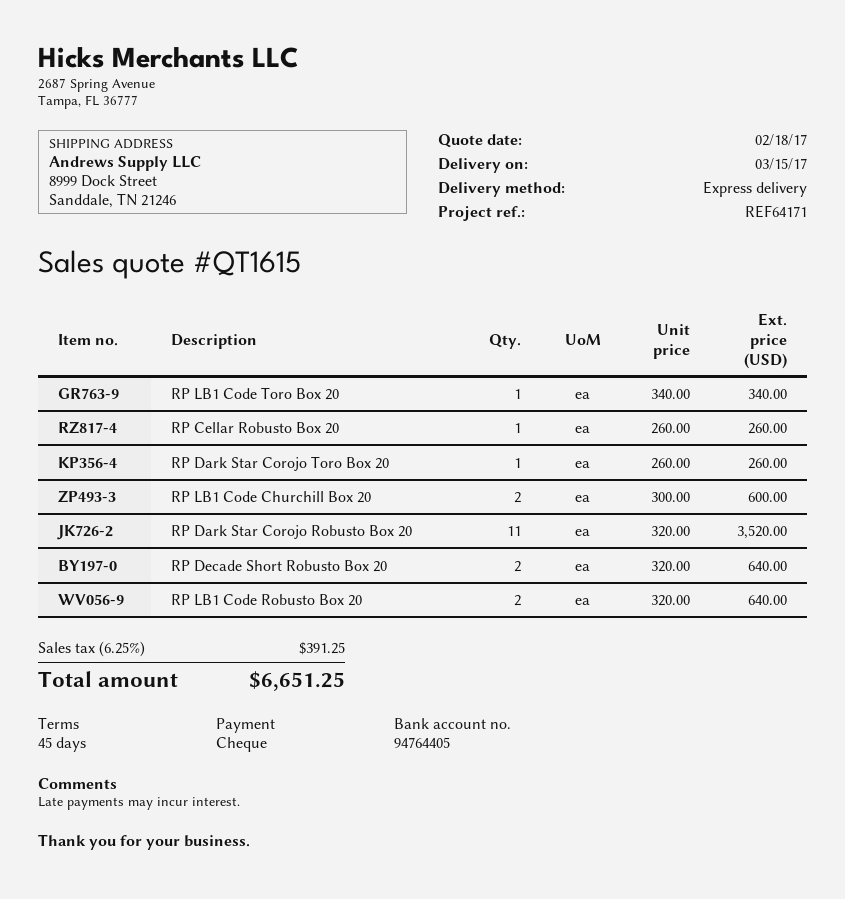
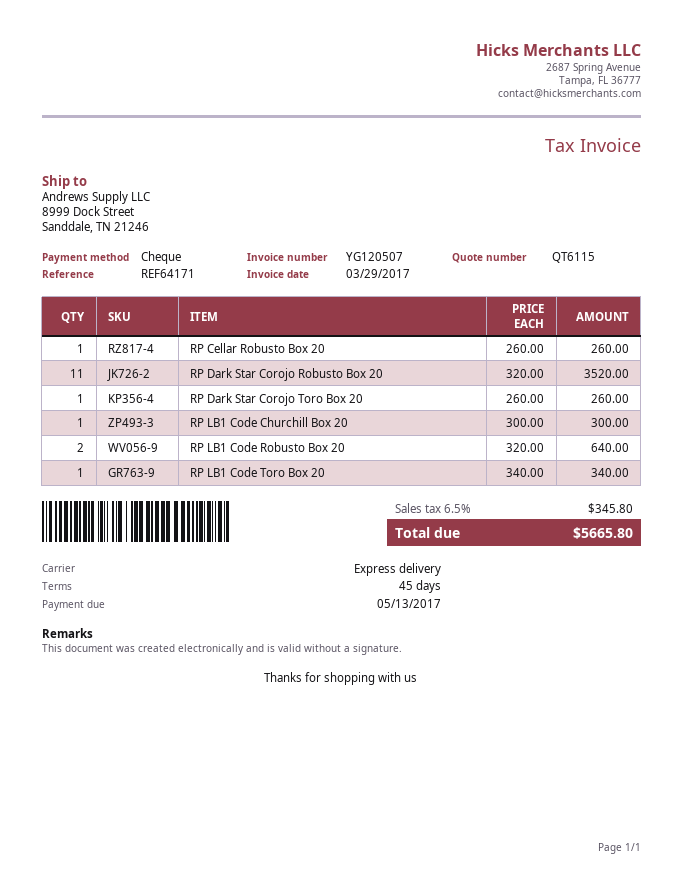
quote number: QT1615 -> QT6115
RP LB1 Code Churchill Box 20: 2 x 300.00 = 600.00 -> 1 x 300.00 = 300.00
RP Decade Short Robusto Box 20: 2 x 320.00 = 640.00 -> none
tax: 6.25% = 391.25 -> 6.5% = 345.80
total: 6651.25 -> 5665.80

